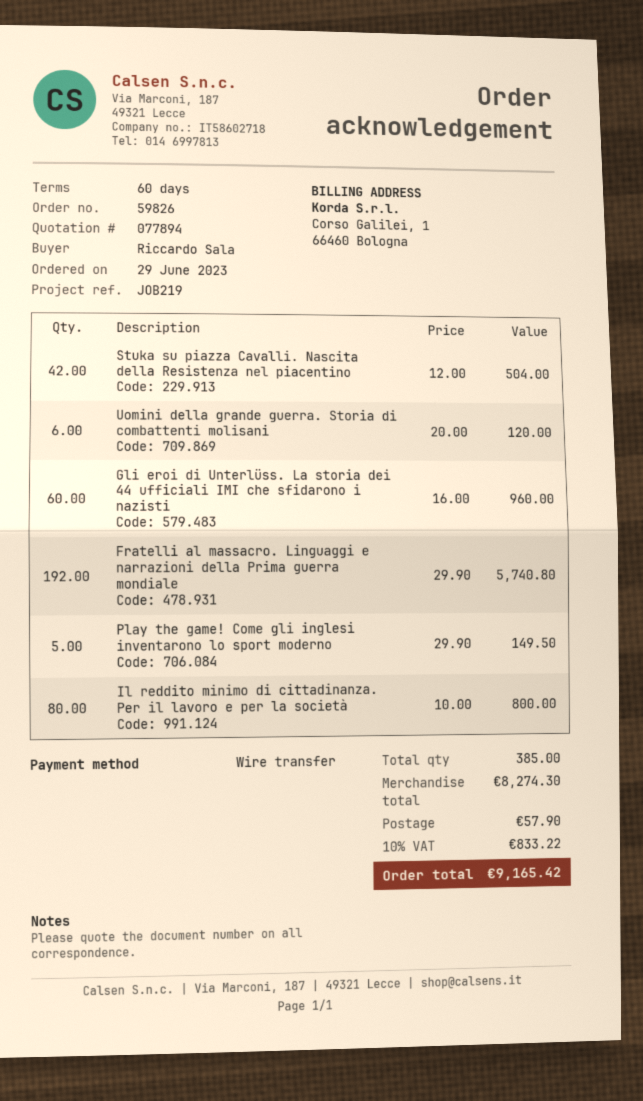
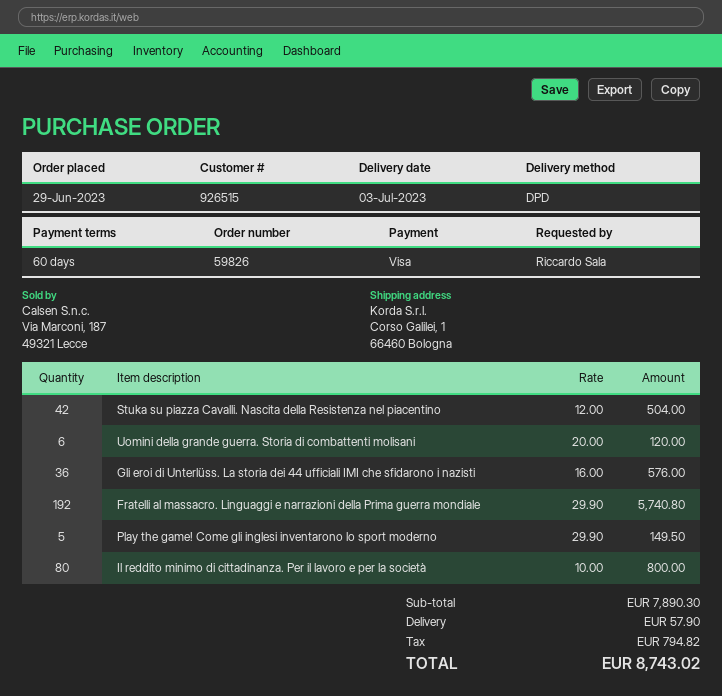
payment method: bank transfer -> Visa
Gli eroi di Unterlüss. La storia dei 44 ufficiali IMI che sfidarono i nazisti: 60 x 16.00 = 960.00 -> 36 x 16.00 = 576.00
subtotal: 8274.30 -> 7890.30
tax: 833.22 -> 794.82
total: 9165.42 -> 8743.02

